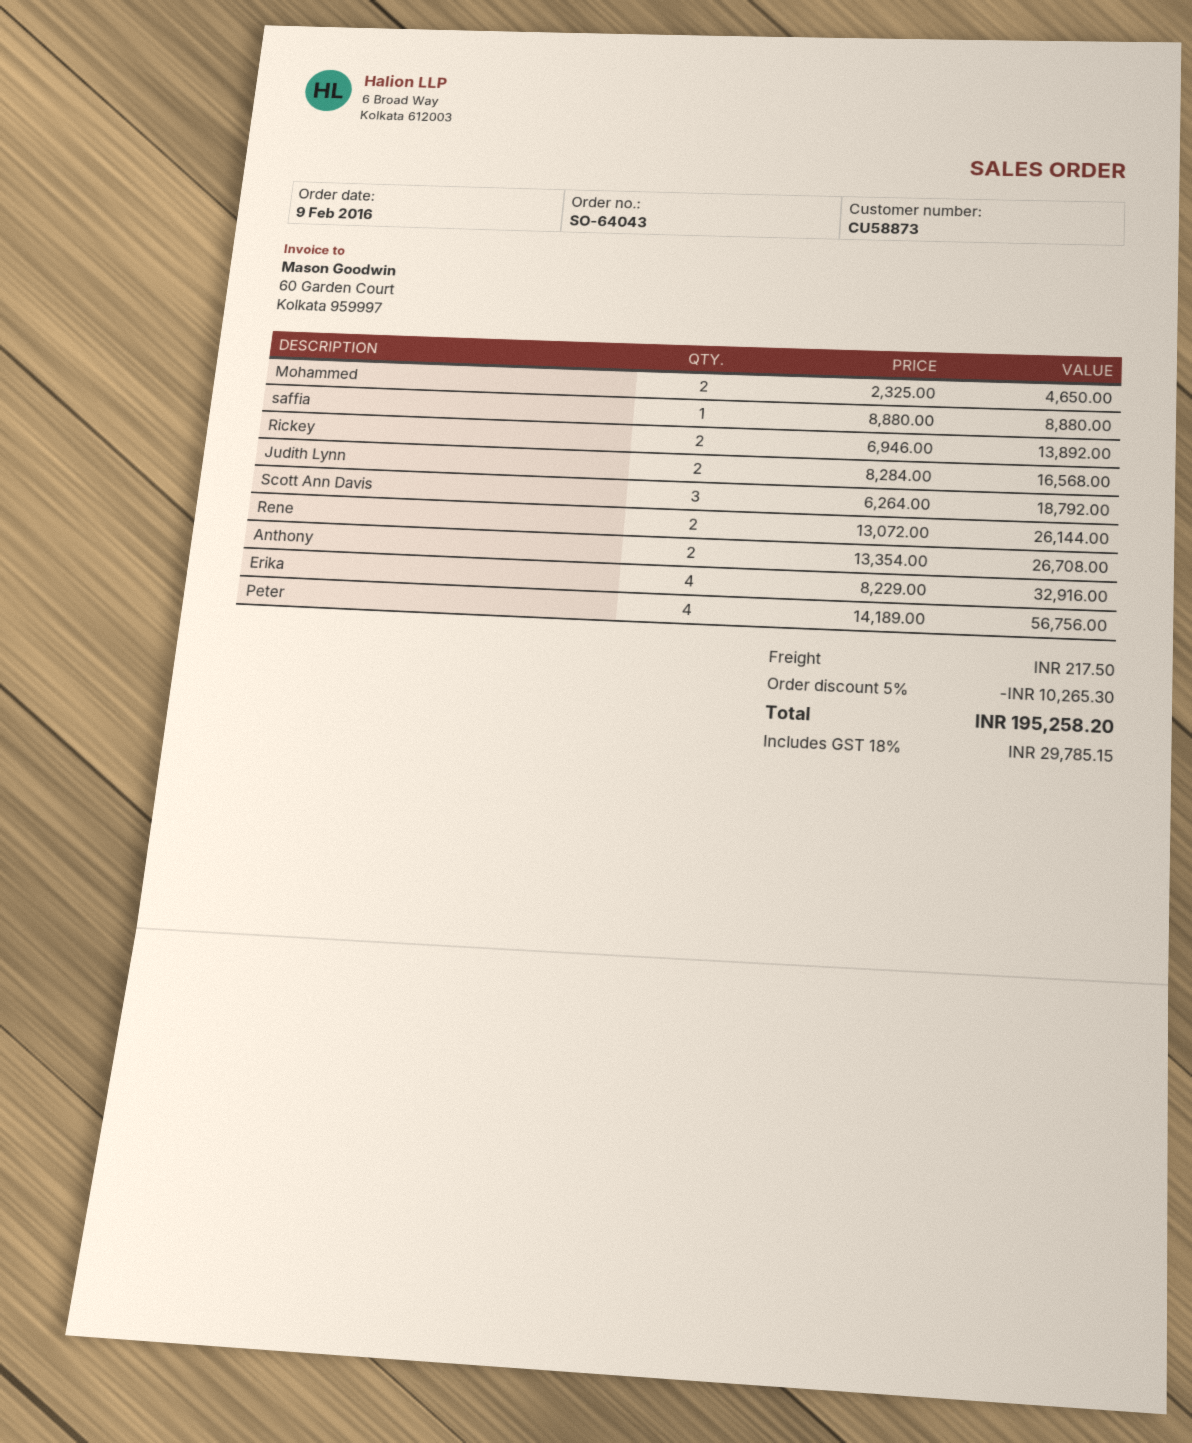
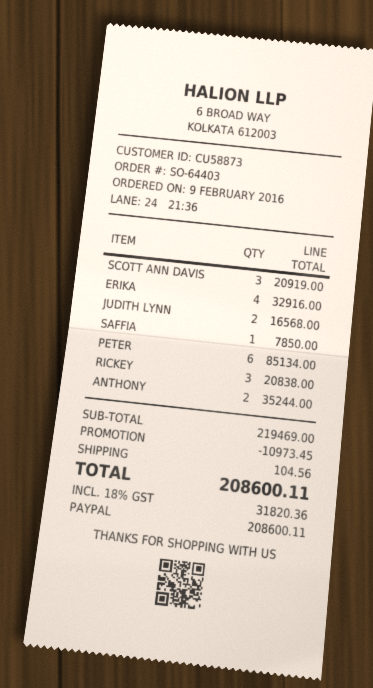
order number: SO-64043 -> SO-64403
Mohammed: 2 for 4650.00 -> none
saffia: 1 for 8880.00 -> 1 for 7850.00
Rickey: 2 for 13892.00 -> 3 for 20838.00
Scott Ann Davis: 3 for 18792.00 -> 3 for 20919.00
Rene: 2 for 26144.00 -> none
Anthony: 2 for 26708.00 -> 2 for 35244.00
Peter: 4 for 56756.00 -> 6 for 85134.00
discount: 10265.30 -> 10973.45
shipping: 217.50 -> 104.56
tax: 18% = 29785.15 -> 18% = 31820.36
total: 195258.20 -> 208600.11

